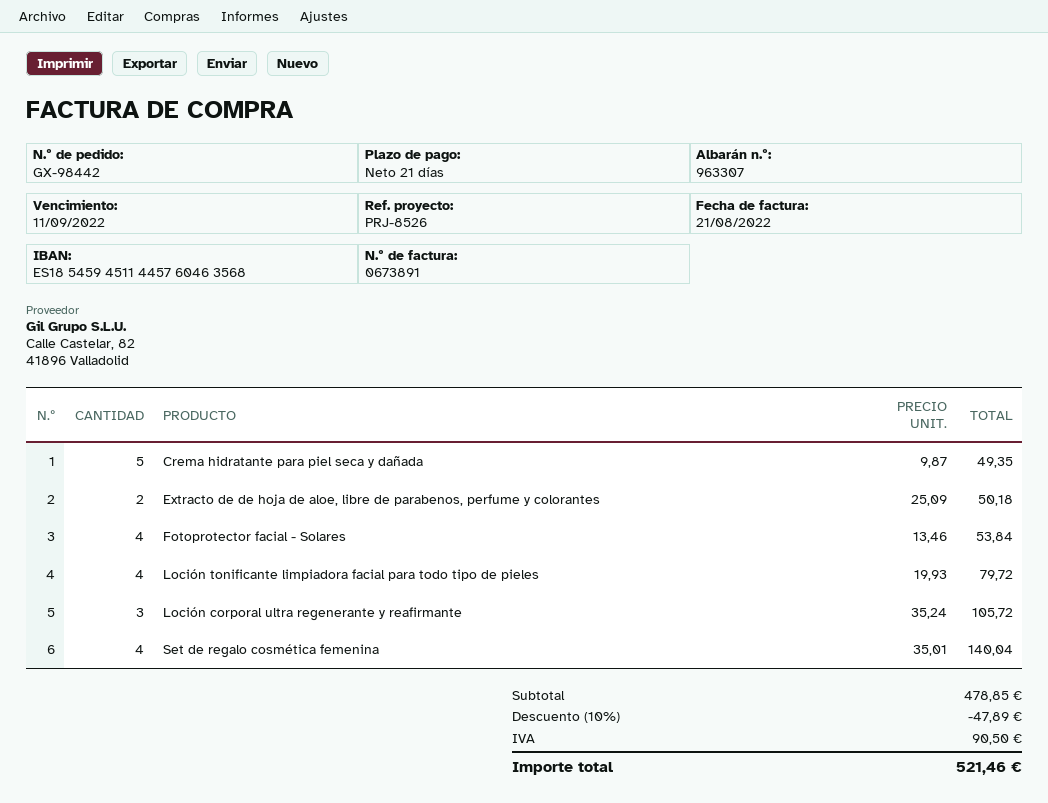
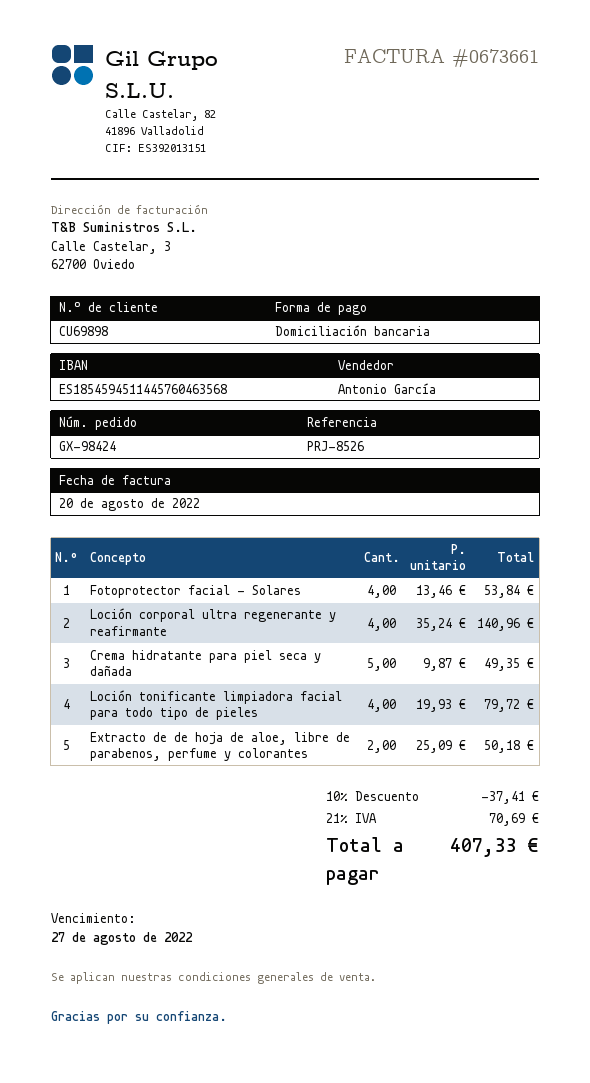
order number: GX-98442 -> GX-98424
invoice number: 0673891 -> 0673661
invoice date: 2022-08-21 -> 2022-08-20
due date: 2022-09-11 -> 2022-08-27
Loción corporal ultra regenerante y reafirmante: 3 x 35.24 = 105.72 -> 4 x 35.24 = 140.96
Set de regalo cosmética femenina: 4 x 35.01 = 140.04 -> none
discount: 10% = 47.89 -> 10% = 37.41
tax: 90.50 -> 70.69
total: 521.46 -> 407.33

